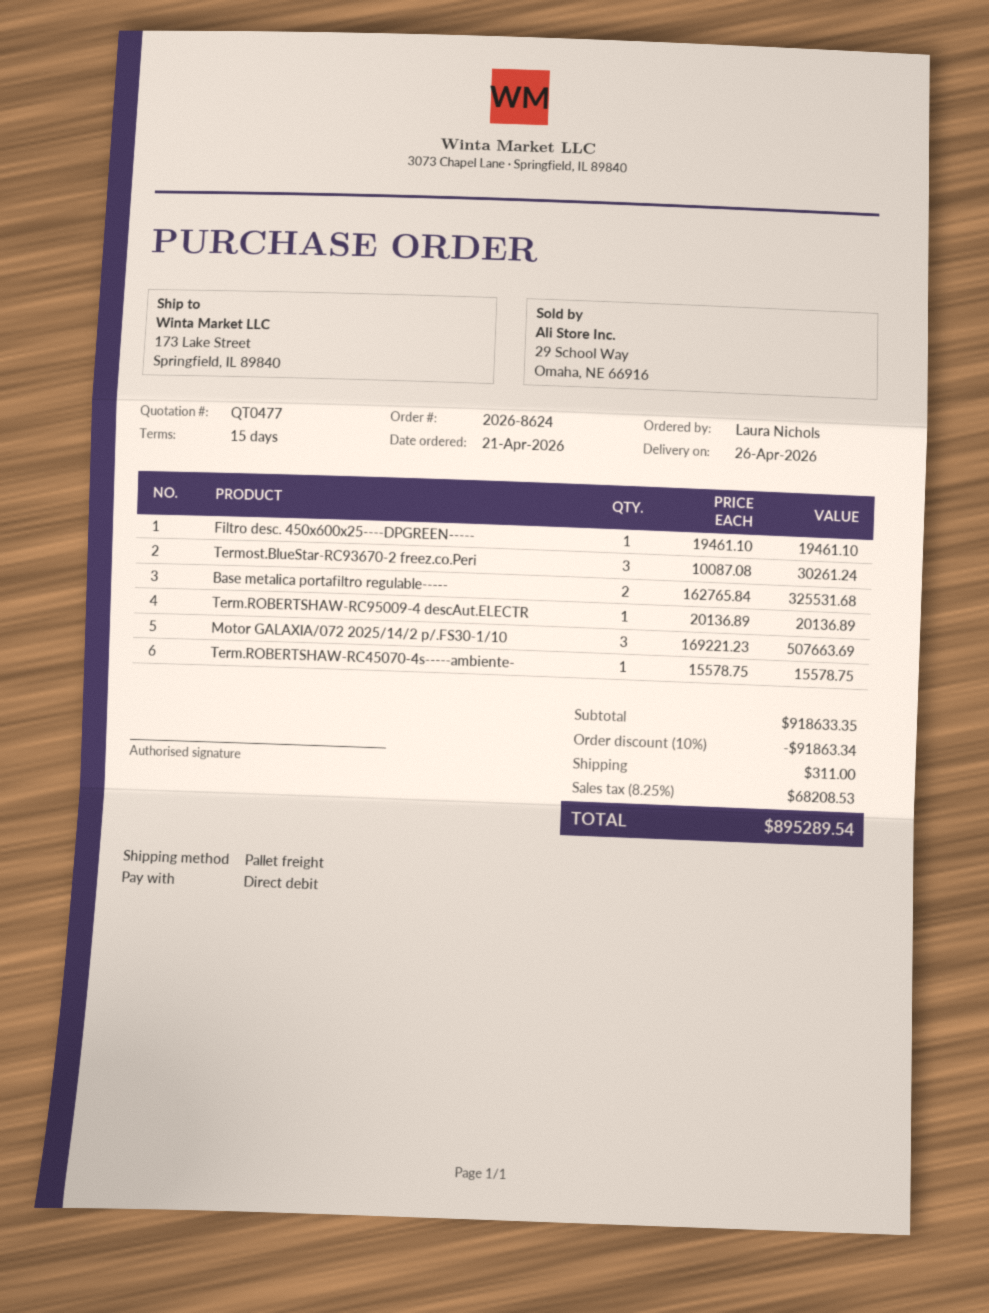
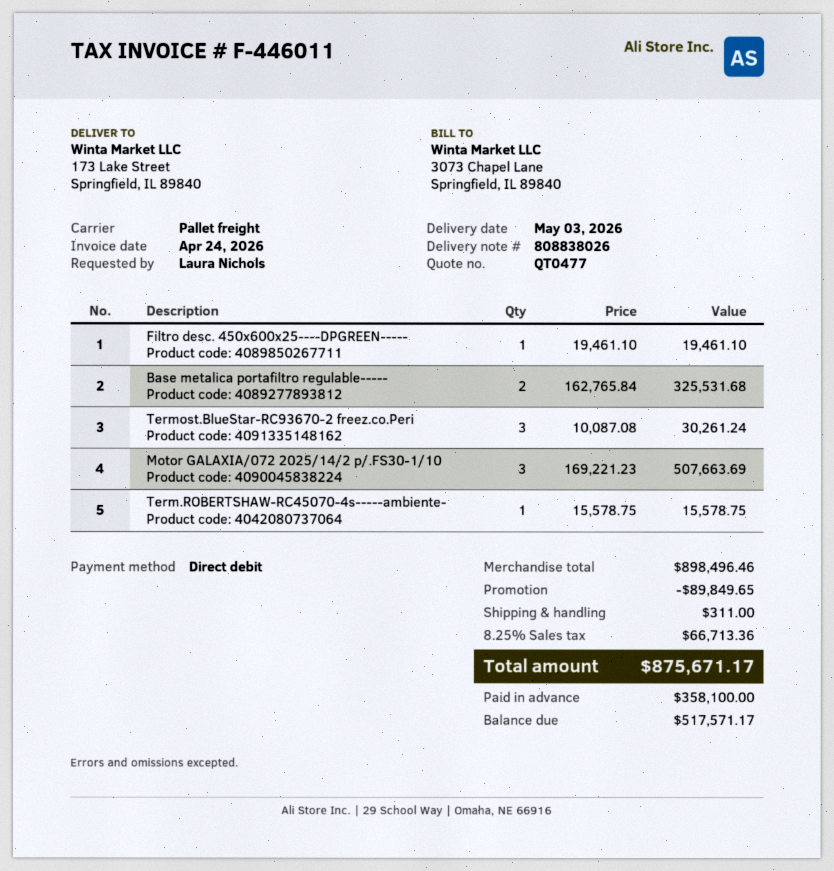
delivery date: 2026-04-26 -> 2026-05-03
Term.ROBERTSHAW-RC95009-4 descAut.ELECTR: 1 x 20136.89 = 20136.89 -> none
subtotal: 918633.35 -> 898496.46
discount: 91863.34 -> 89849.65
tax: 8.25% = 68208.53 -> 8.25% = 66713.36
total: 895289.54 -> 875671.17

